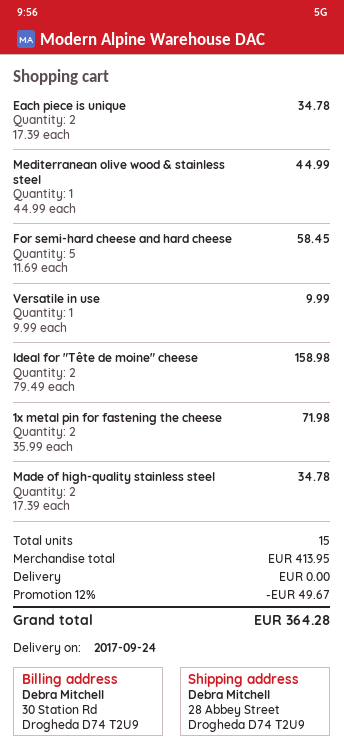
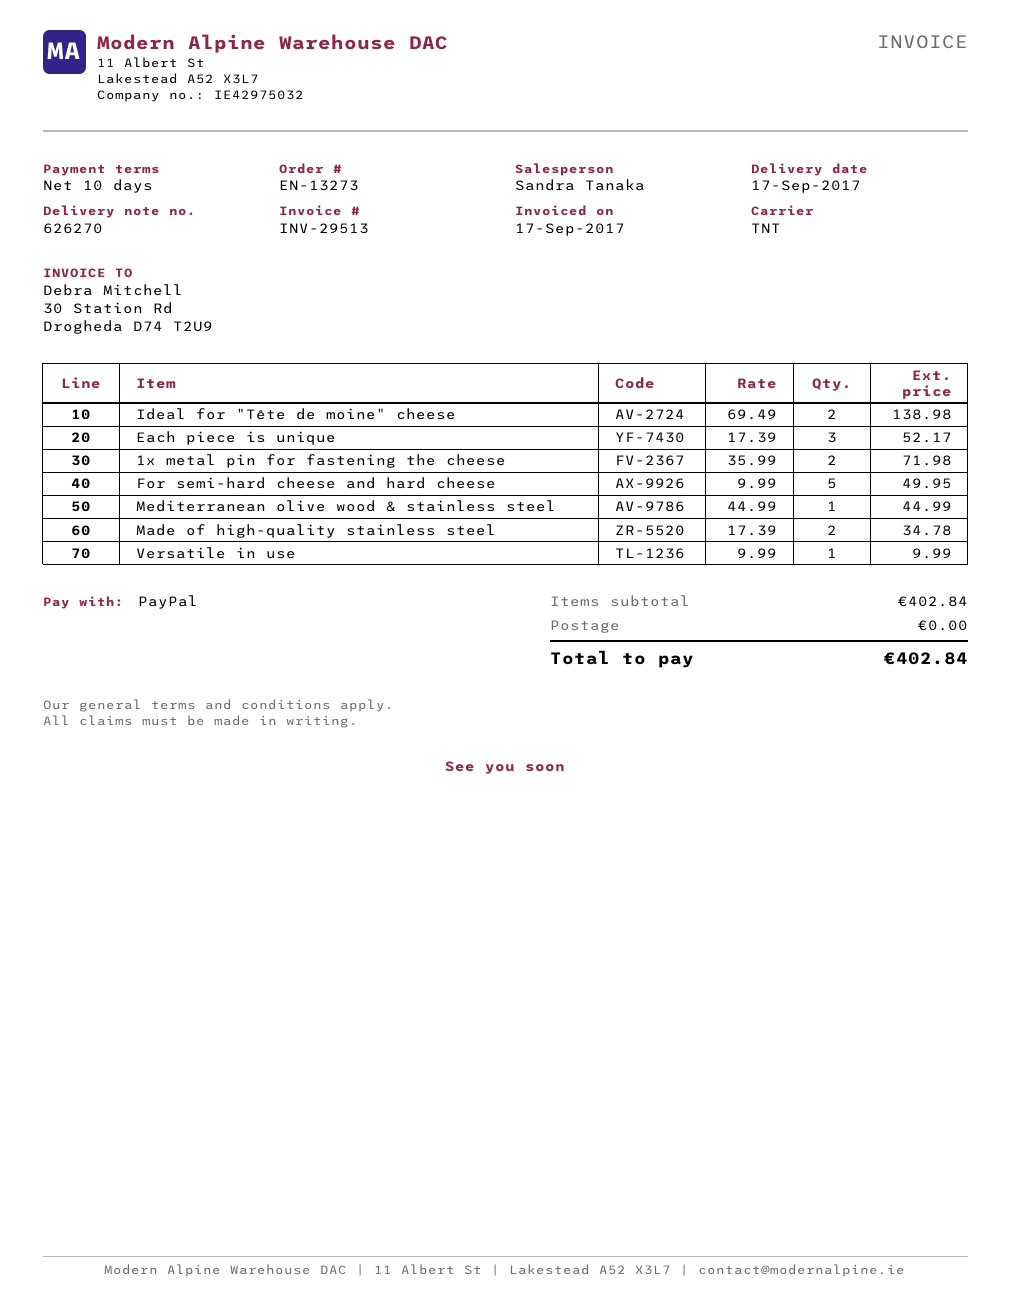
delivery date: 2017-09-24 -> 2017-09-17
Each piece is unique: 2 x 17.39 = 34.78 -> 3 x 17.39 = 52.17
For semi-hard cheese and hard cheese: 5 x 11.69 = 58.45 -> 5 x 9.99 = 49.95
Ideal for "Tête de moine" cheese: 2 x 79.49 = 158.98 -> 2 x 69.49 = 138.98
subtotal: 413.95 -> 402.84
discount: 12% = 49.67 -> none
total: 364.28 -> 402.84

